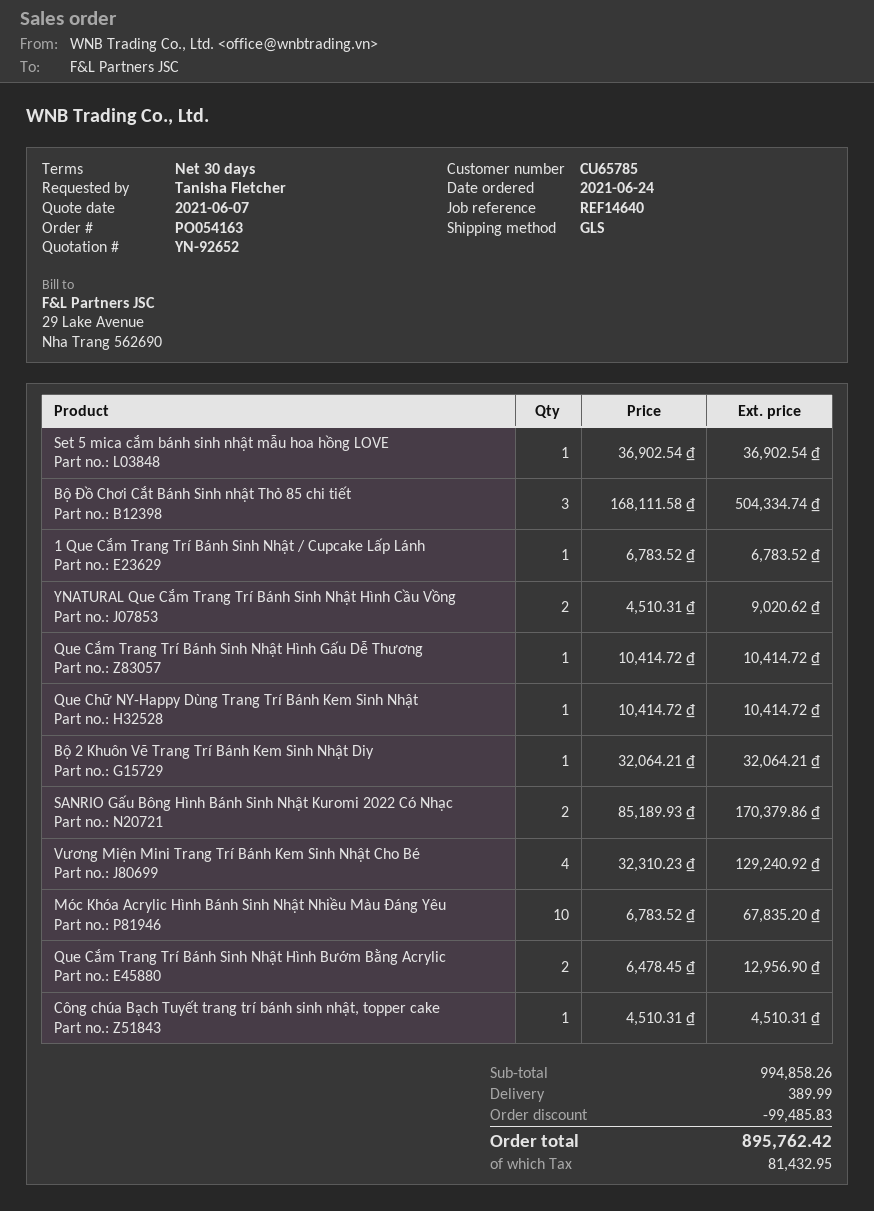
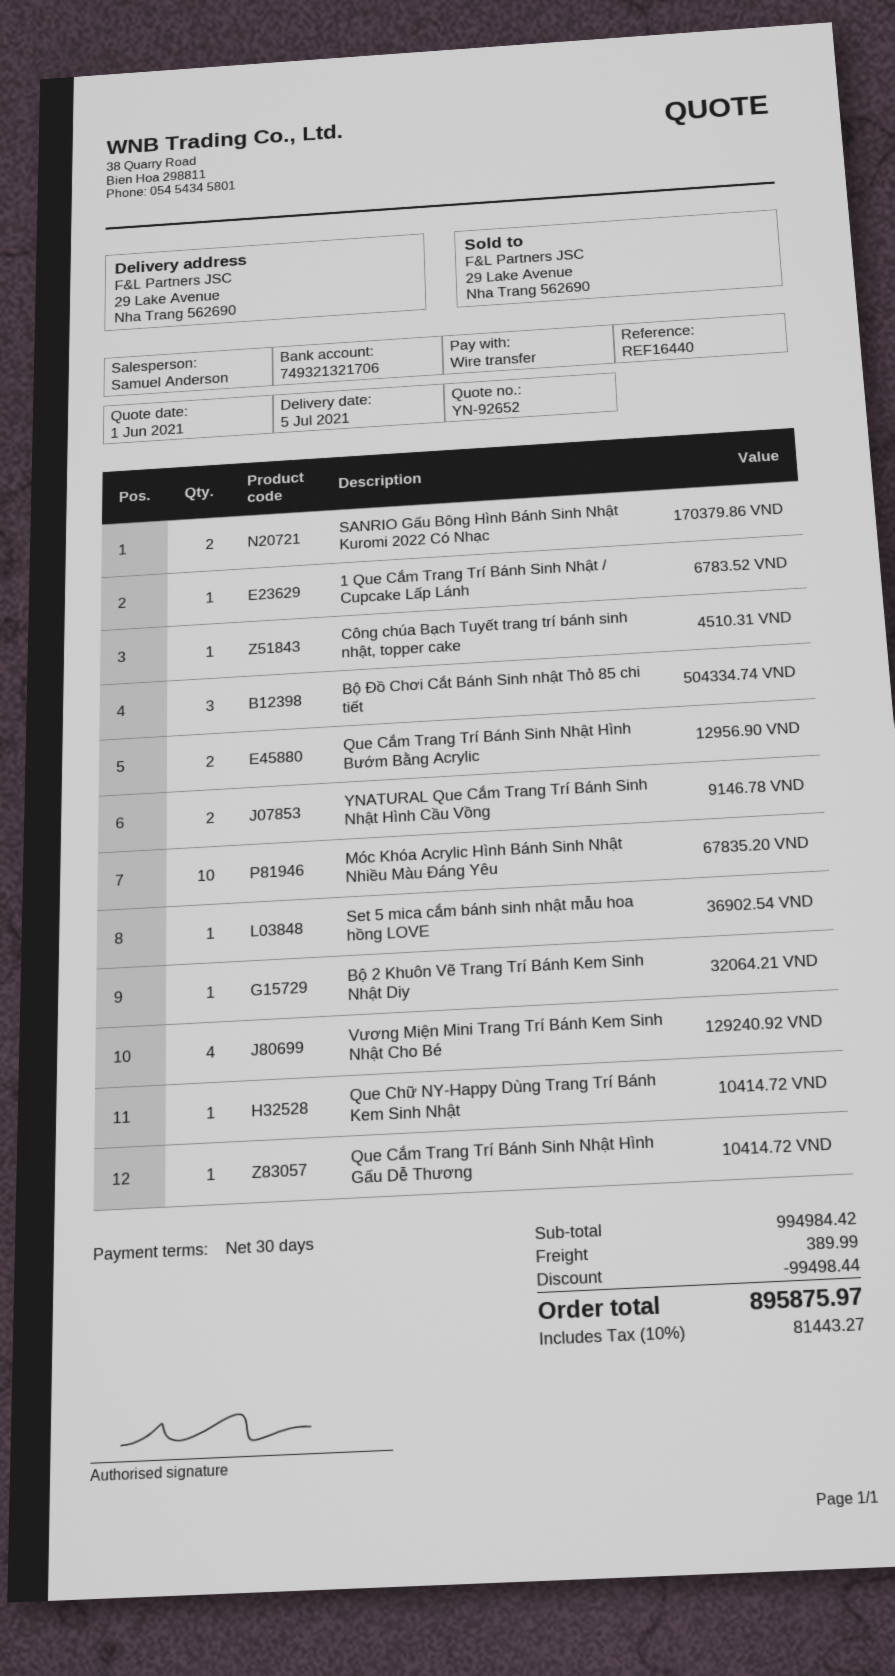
quote date: 2021-06-07 -> 2021-06-01
reference: REF14640 -> REF16440
YNATURAL Que Cắm Trang Trí Bánh Sinh Nhật Hình Cầu Vồng: 2 for 9020.62 -> 2 for 9146.78
subtotal: 994858.26 -> 994984.42
discount: 99485.83 -> 99498.44
tax: 81432.95 -> 81443.27
total: 895762.42 -> 895875.97

